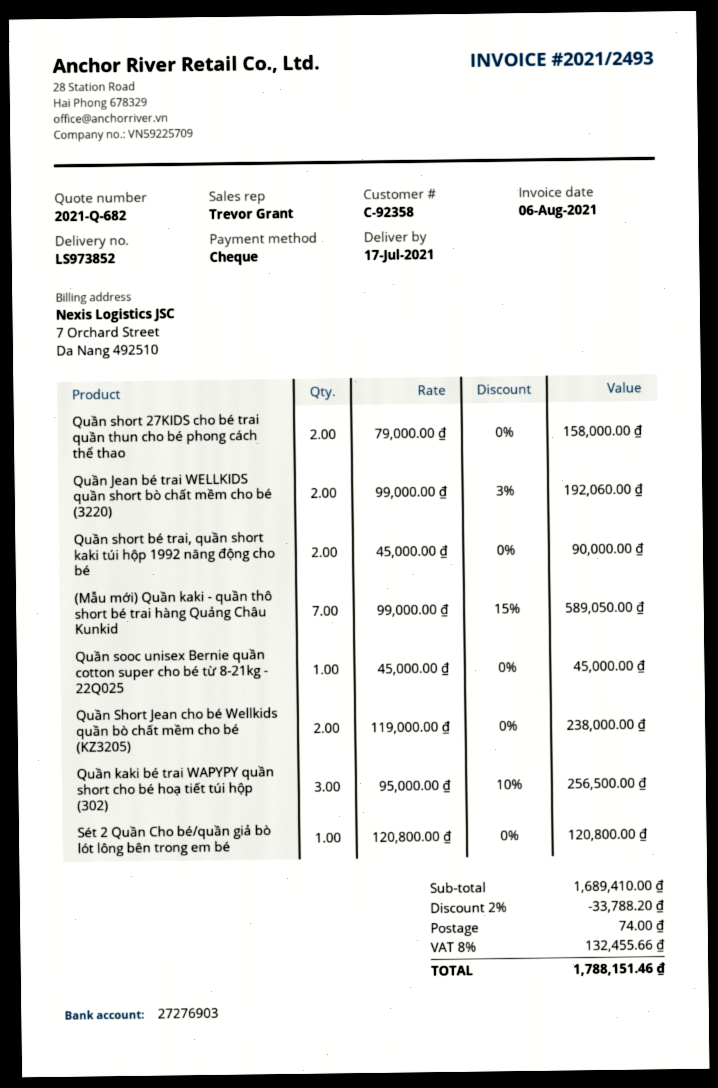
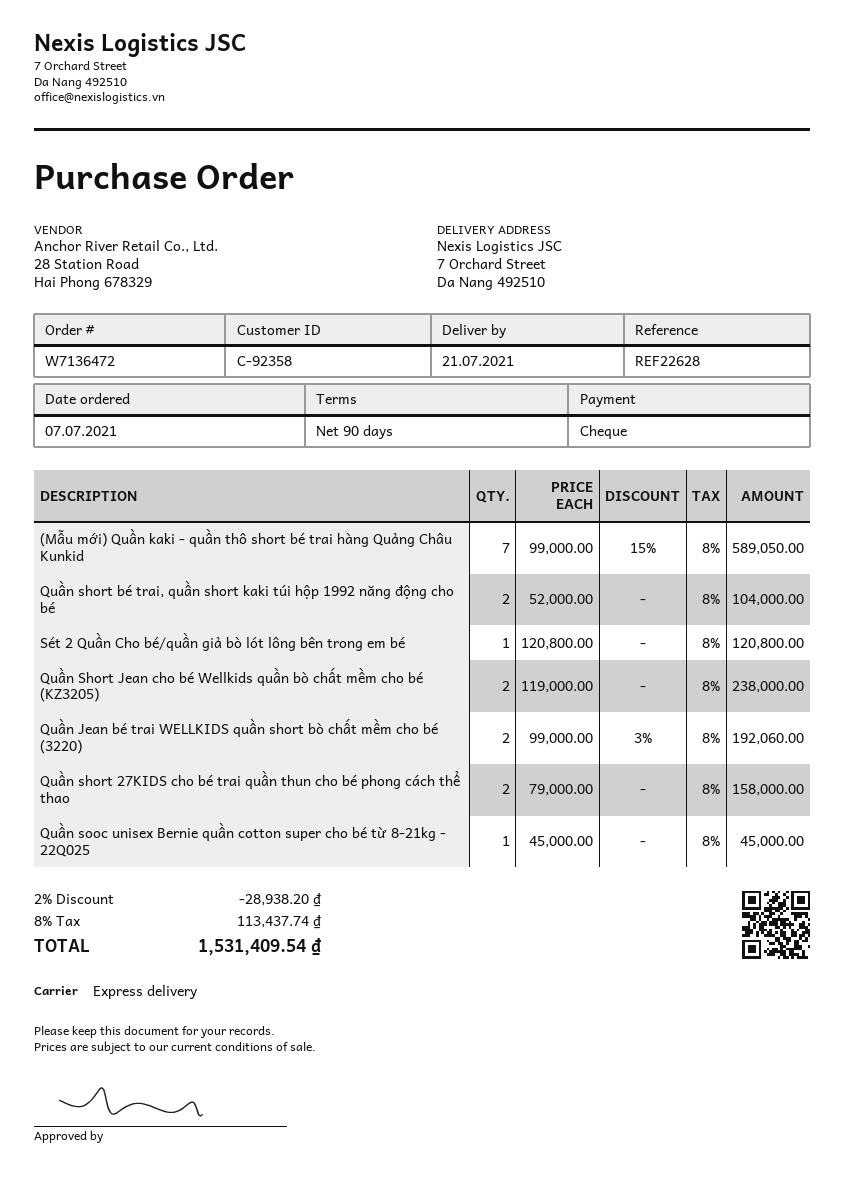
delivery date: 2021-07-17 -> 2021-07-21
Quần short bé trai, quần short kaki túi hộp 1992 năng động cho bé: 2 x 45000.00 = 90000.00 -> 2 x 52000.00 = 104000.00
Quần kaki bé trai WAPYPY quần short cho bé hoạ tiết túi hộp (302): 3 x 95000.00 - 10% = 256500.00 -> none
discount: 2% = 33788.20 -> 2% = 28938.20
shipping: 74.00 -> none
tax: 8% = 132455.66 -> 8% = 113437.74
total: 1788151.46 -> 1531409.54

